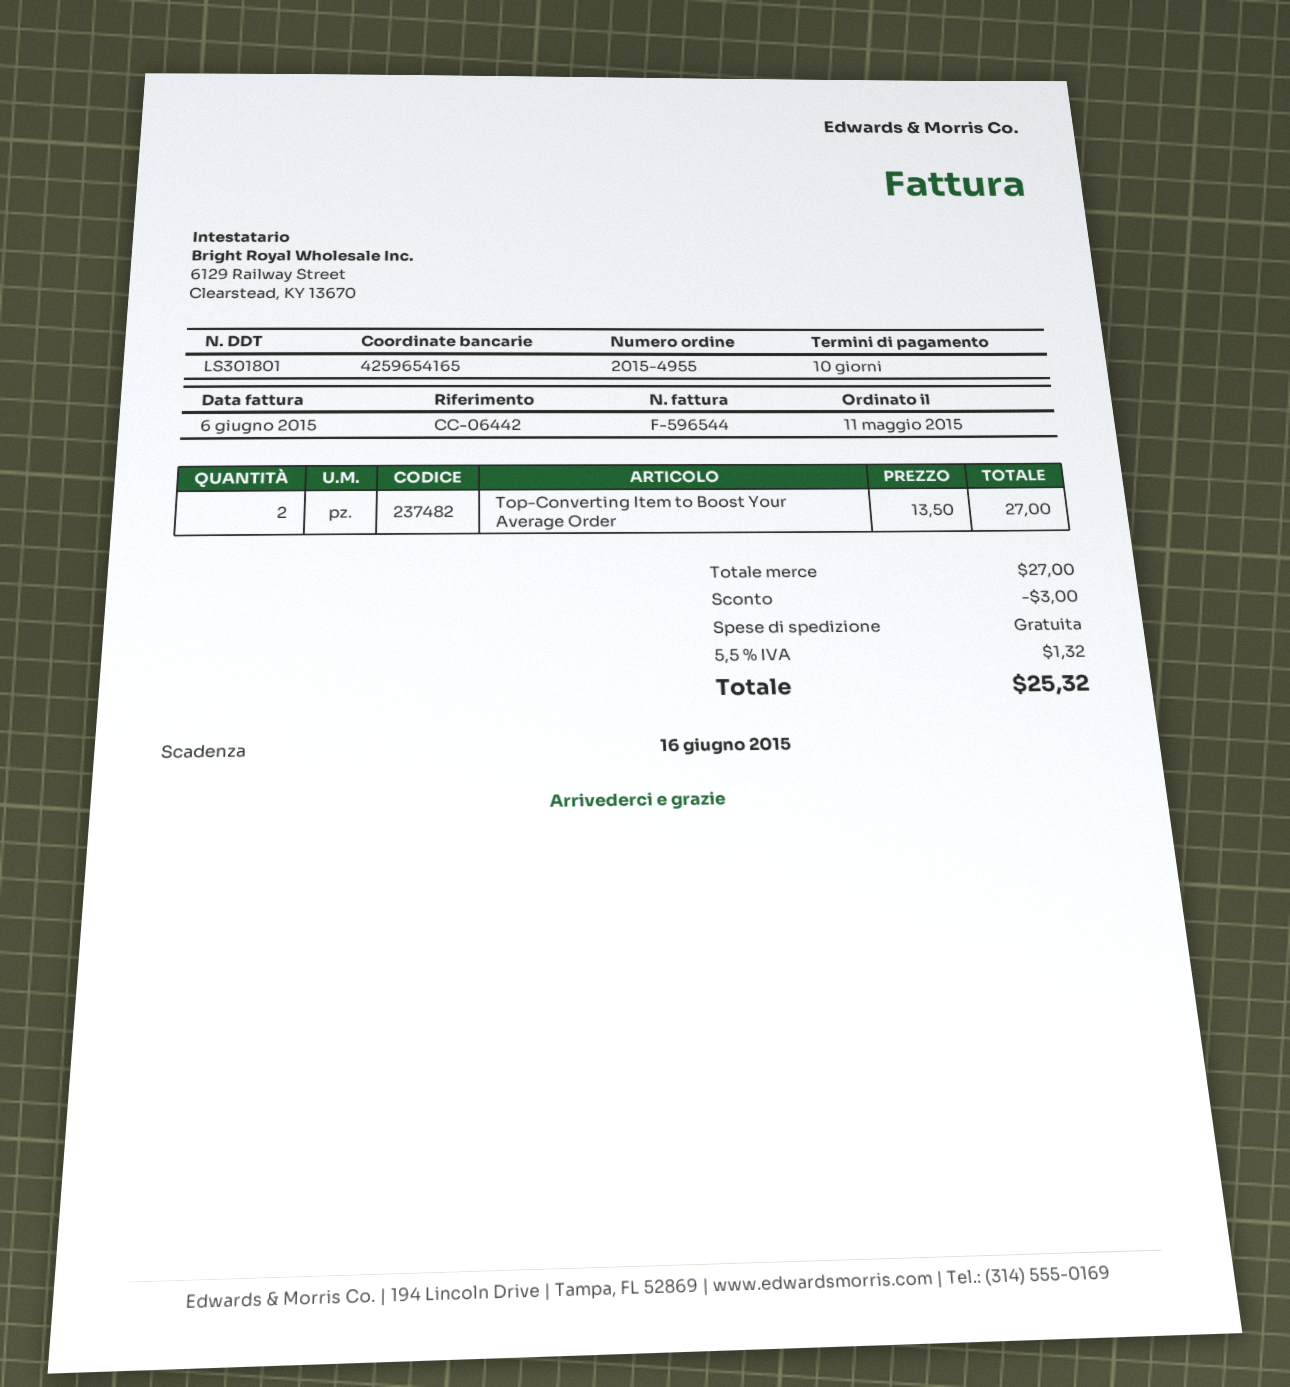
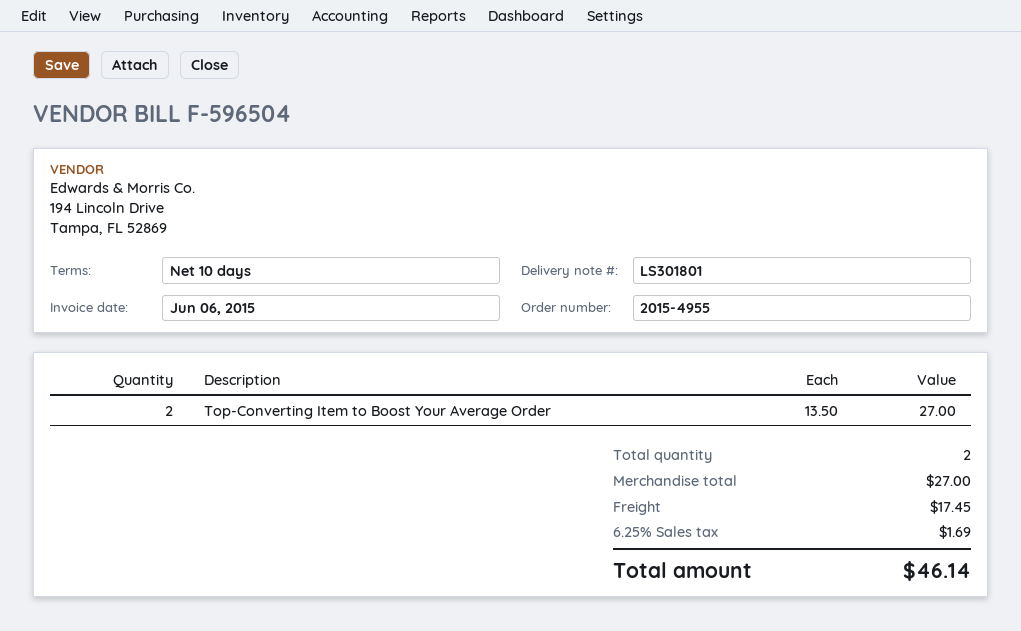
invoice number: F-596544 -> F-596504
discount: 3.00 -> none
shipping: 0.00 -> 17.45
tax: 5.5% = 1.32 -> 6.25% = 1.69
total: 25.32 -> 46.14

